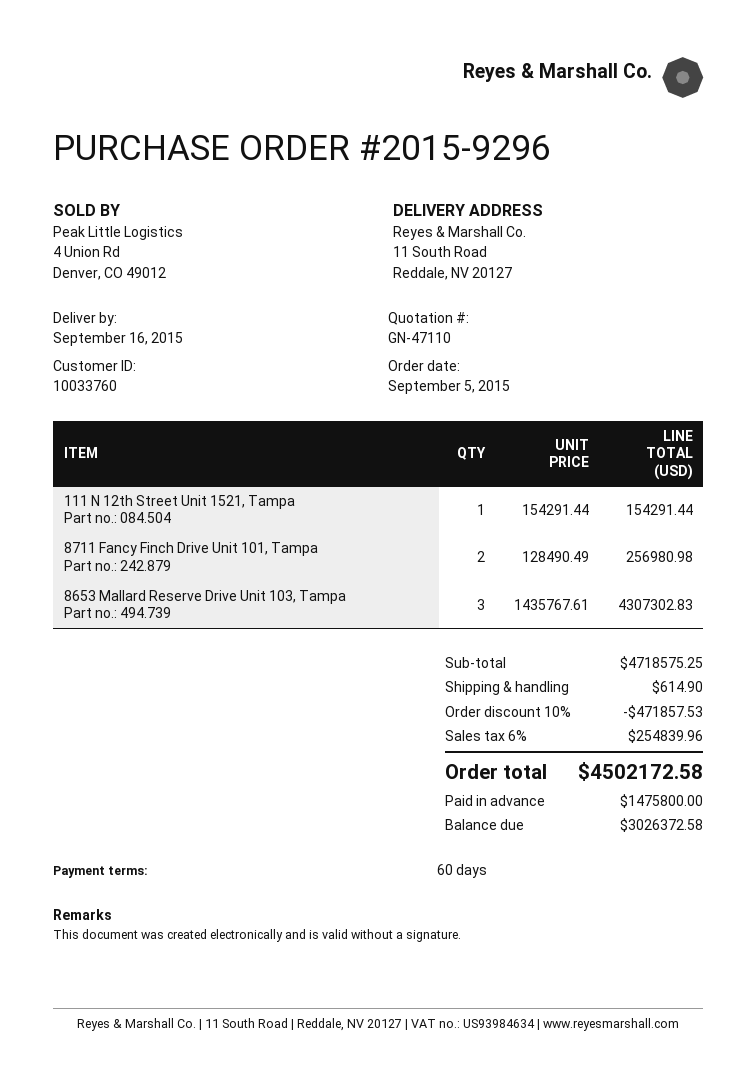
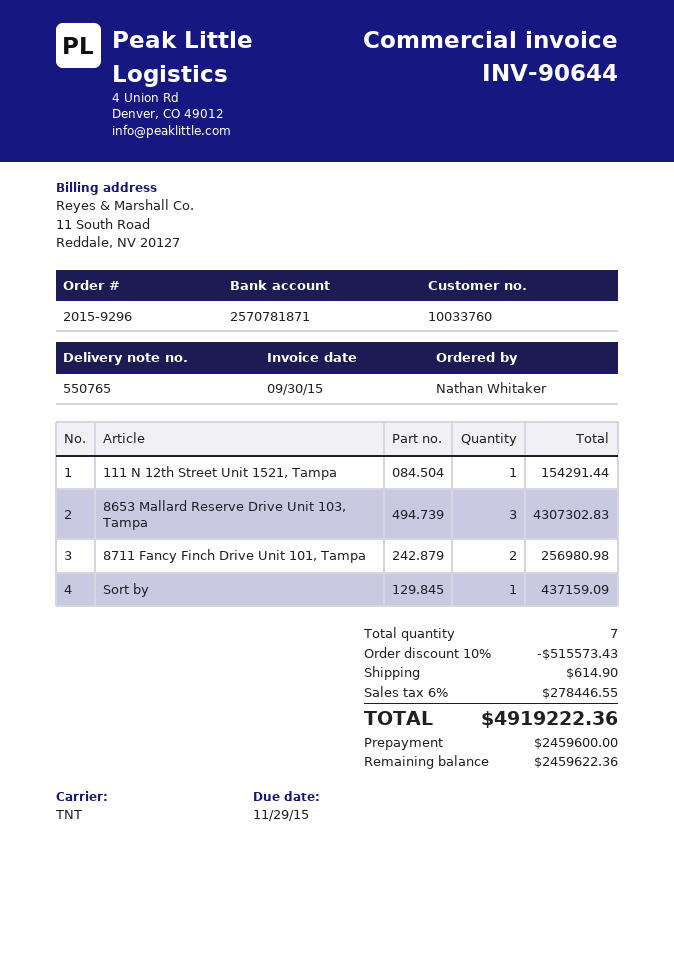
Sort by: none -> 1 for 437159.09
discount: 10% = 471857.53 -> 10% = 515573.43
tax: 6% = 254839.96 -> 6% = 278446.55
total: 4502172.58 -> 4919222.36
deposit: 1475800.00 -> 2459600.00
balance: 3026372.58 -> 2459622.36

